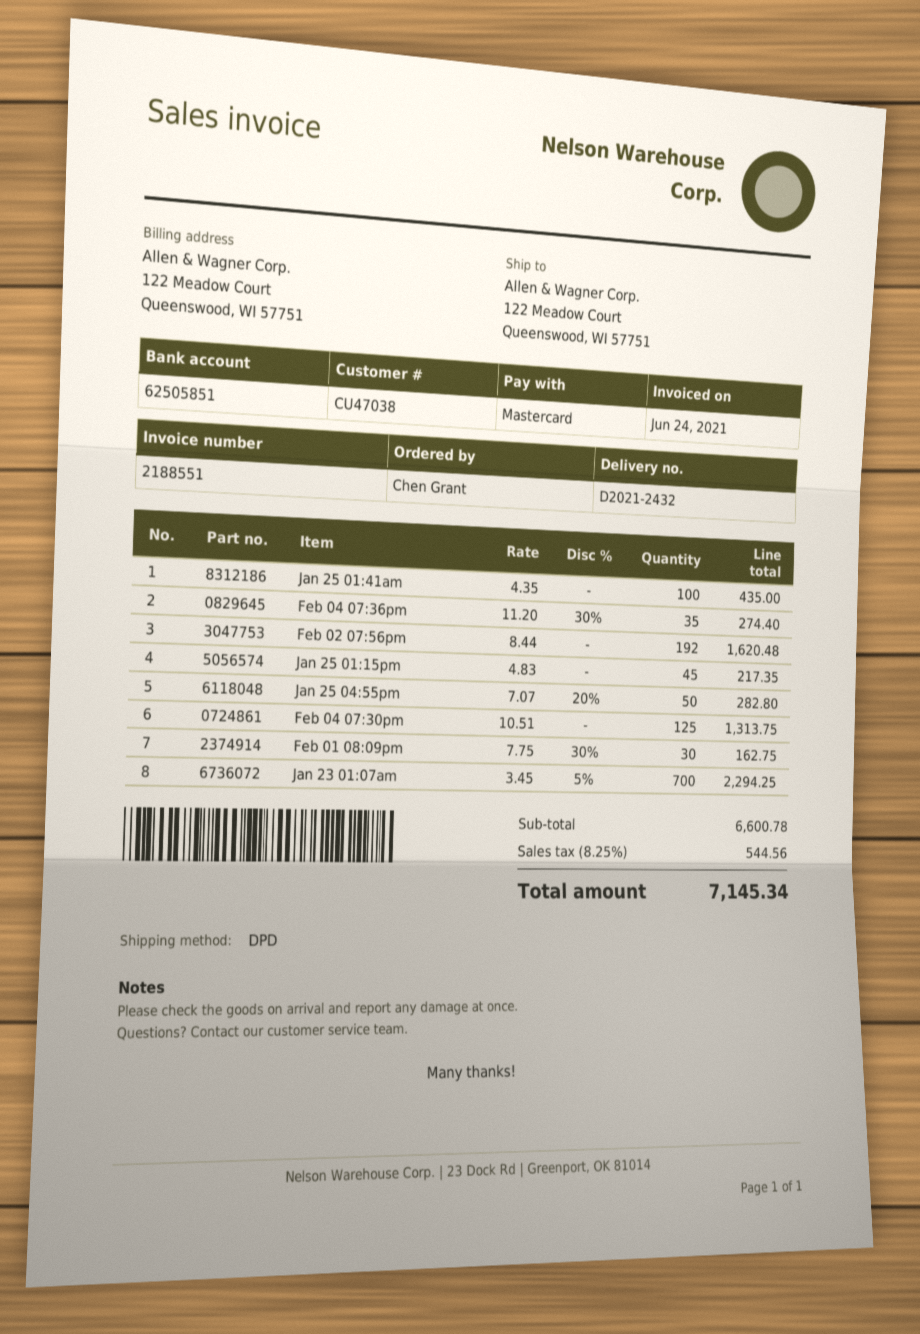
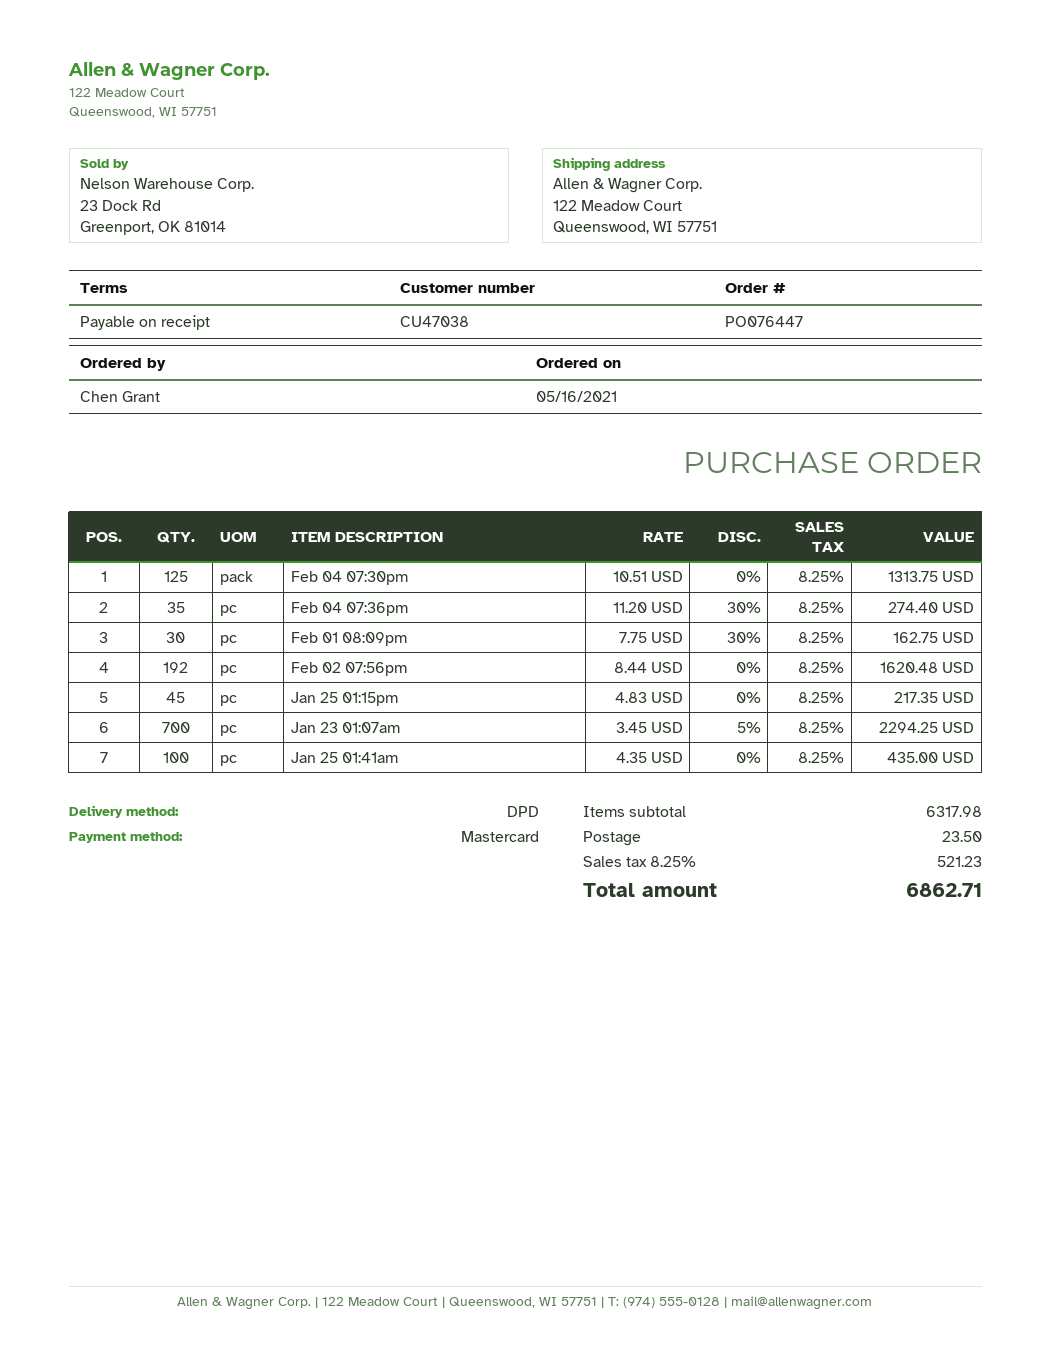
Jan 25 04:55pm: 50 x 7.07 - 20% = 282.80 -> none
subtotal: 6600.78 -> 6317.98
shipping: none -> 23.50
tax: 8.25% = 544.56 -> 8.25% = 521.23
total: 7145.34 -> 6862.71

